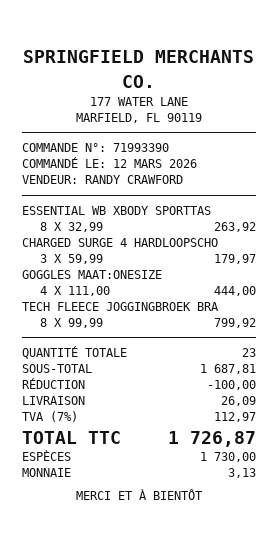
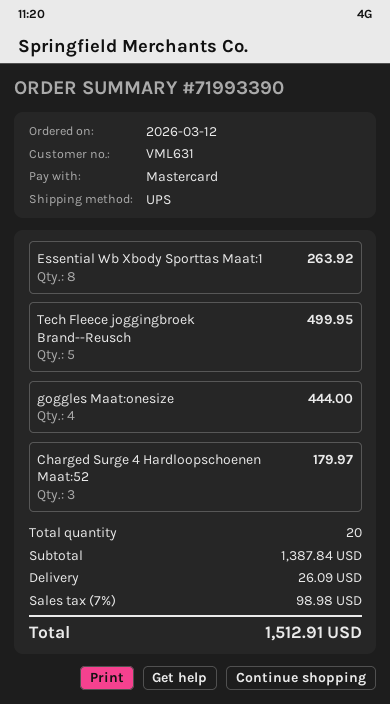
payment method: cash -> Mastercard
TECH FLEECE JOGGINGBROEK BRA: 8 for 799.92 -> 5 for 499.95
total quantity: 23 -> 20
subtotal: 1687.81 -> 1387.84
discount: 100.00 -> none
tax: 7% = 112.97 -> 7% = 98.98
total: 1726.87 -> 1512.91

